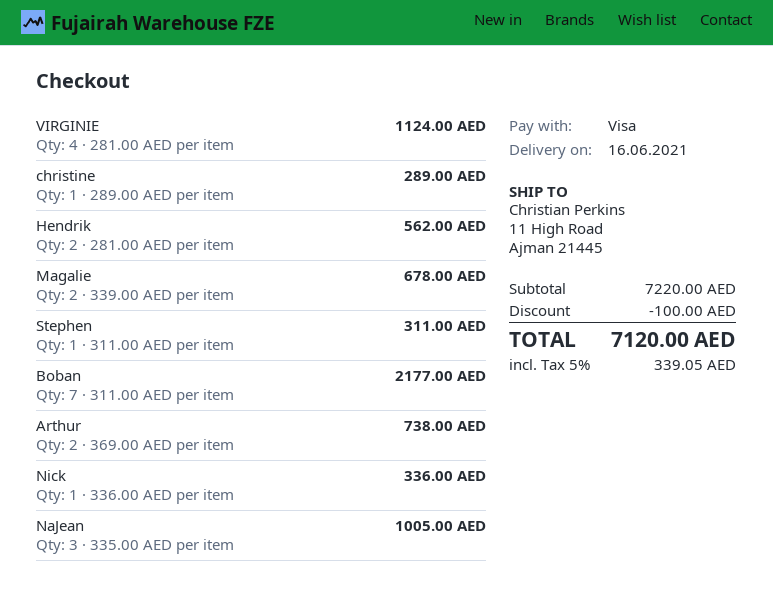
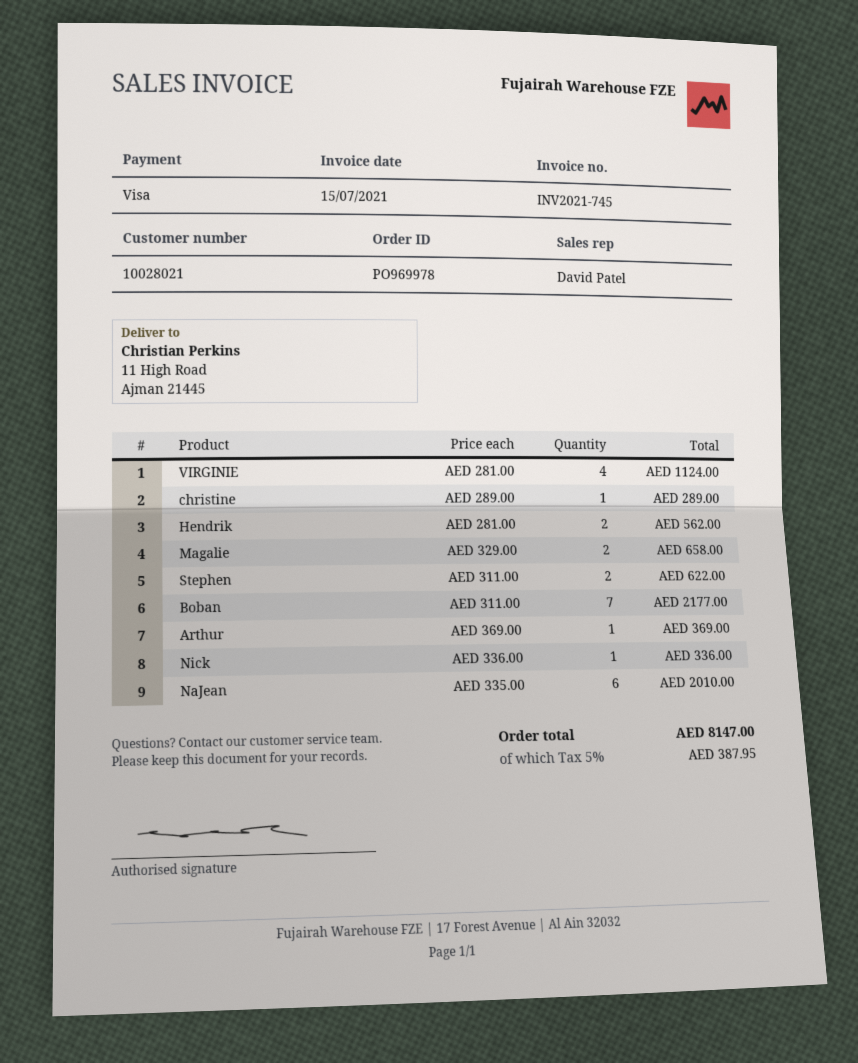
Magalie: 2 x 339.00 = 678.00 -> 2 x 329.00 = 658.00
Stephen: 1 x 311.00 = 311.00 -> 2 x 311.00 = 622.00
Arthur: 2 x 369.00 = 738.00 -> 1 x 369.00 = 369.00
NaJean: 3 x 335.00 = 1005.00 -> 6 x 335.00 = 2010.00
discount: 100.00 -> none
tax: 5% = 339.05 -> 5% = 387.95
total: 7120.00 -> 8147.00

